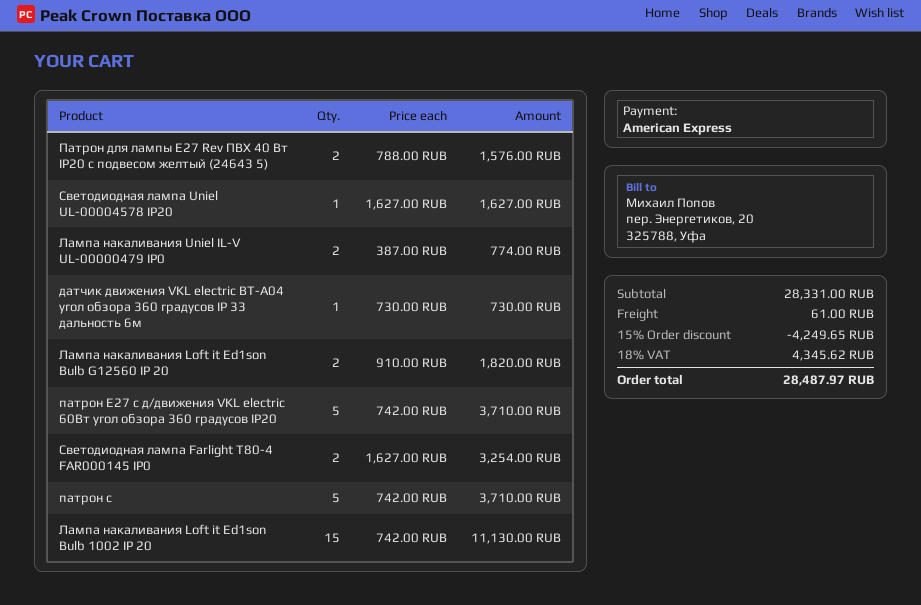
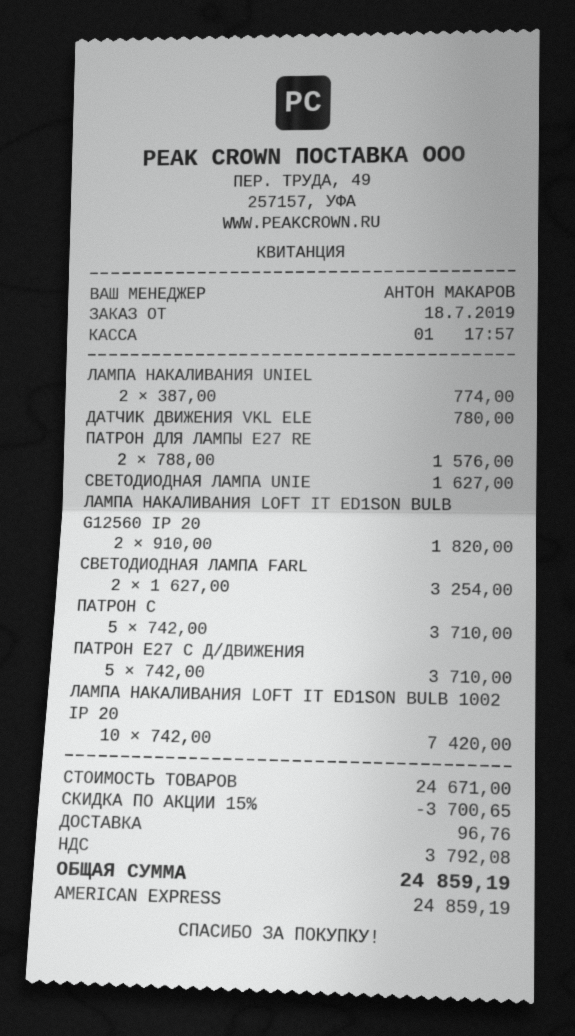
датчик движения VKL electric BT-А04 угол обзора 360 градусов IP 33 дальность 6м: 1 x 730.00 = 730.00 -> 1 x 780.00 = 780.00
Лампа накаливания Loft it Ed1son Bulb 1002 IP 20: 15 x 742.00 = 11130.00 -> 10 x 742.00 = 7420.00
subtotal: 28331.00 -> 24671.00
discount: 15% = 4249.65 -> 15% = 3700.65
shipping: 61.00 -> 96.76
tax: 4345.62 -> 3792.08
total: 28487.97 -> 24859.19

